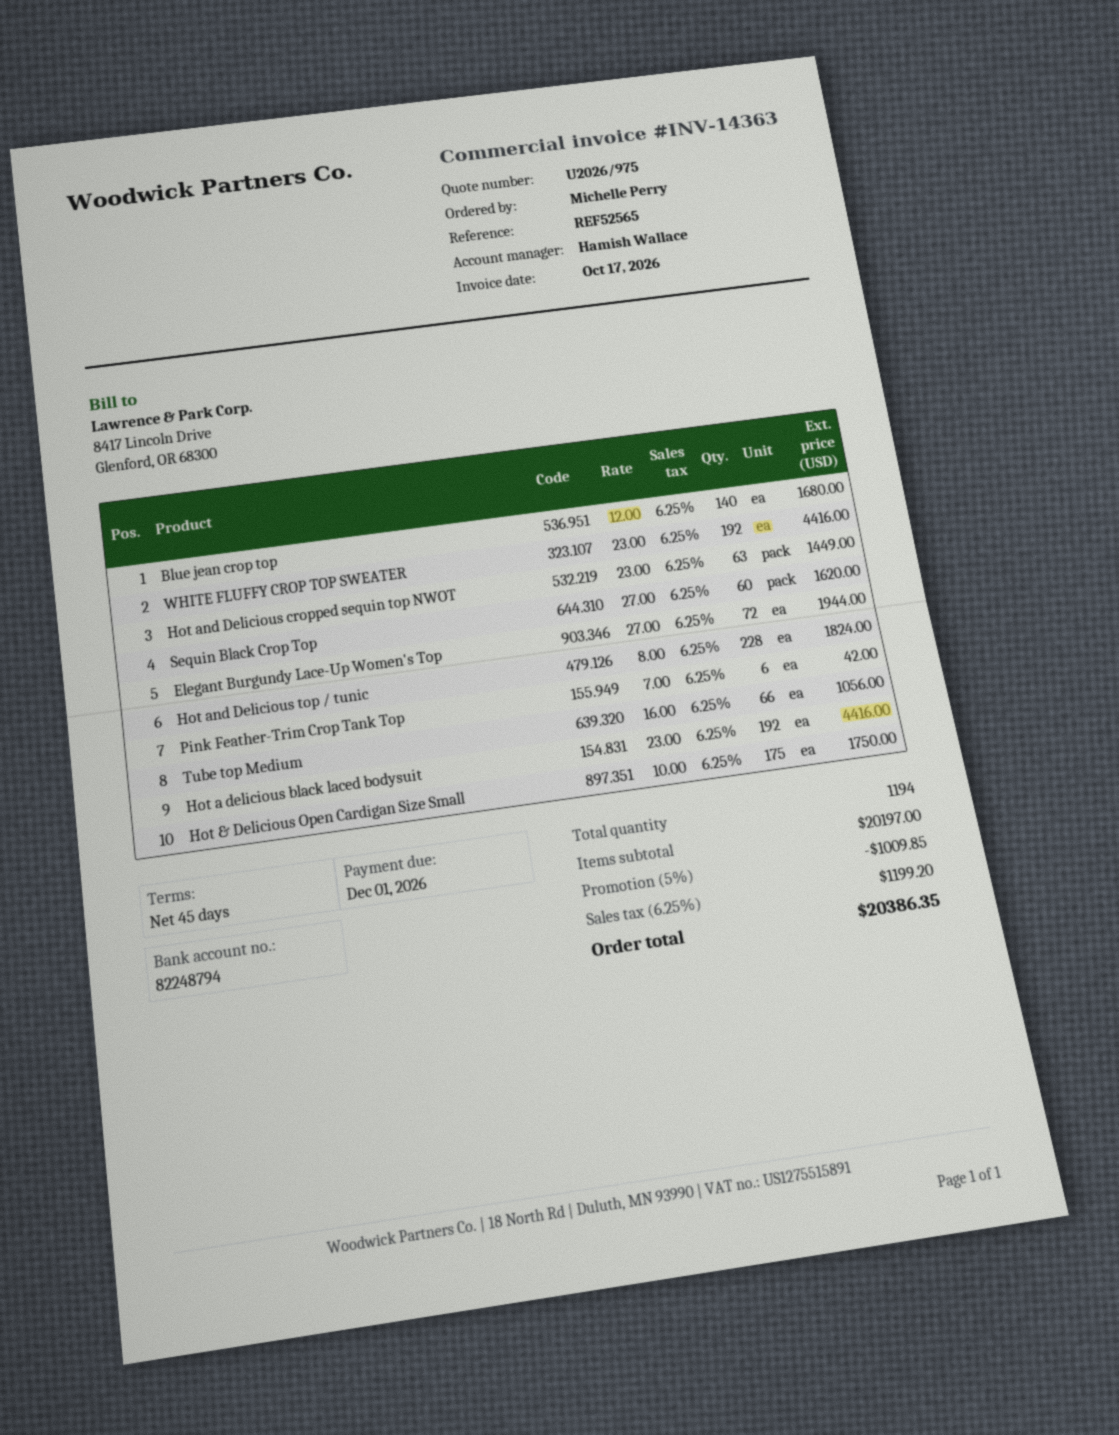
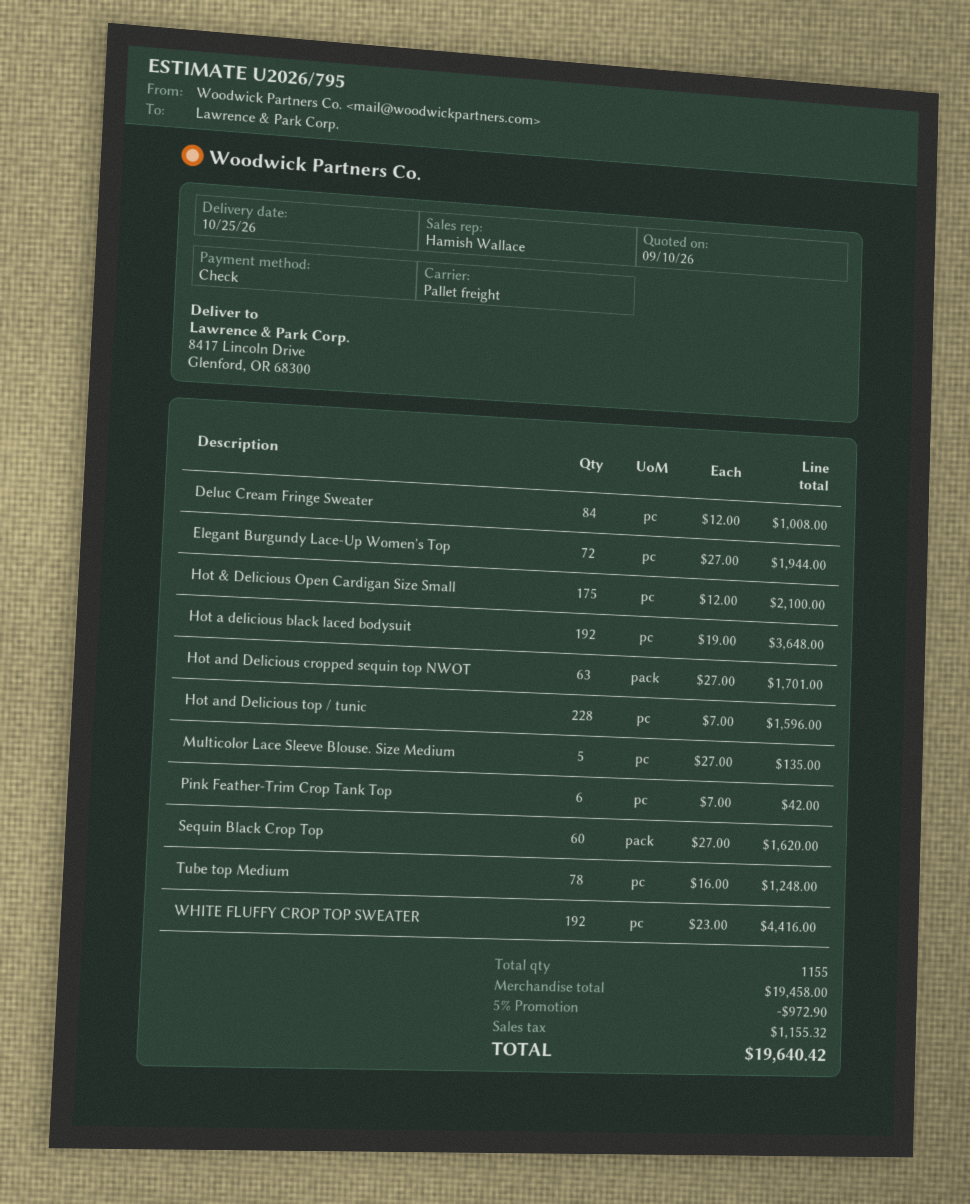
quote number: U2026/975 -> U2026/795
Blue jean crop top: 140 x 12.00 = 1680.00 -> none
Hot and Delicious cropped sequin top NWOT: 63 x 23.00 = 1449.00 -> 63 x 27.00 = 1701.00
Hot and Delicious top / tunic: 228 x 8.00 = 1824.00 -> 228 x 7.00 = 1596.00
Tube top Medium: 66 x 16.00 = 1056.00 -> 78 x 16.00 = 1248.00
Hot a delicious black laced bodysuit: 192 x 23.00 = 4416.00 -> 192 x 19.00 = 3648.00
Hot & Delicious Open Cardigan Size Small: 175 x 10.00 = 1750.00 -> 175 x 12.00 = 2100.00
Deluc Cream Fringe Sweater: none -> 84 x 12.00 = 1008.00
Multicolor Lace Sleeve Blouse. Size Medium: none -> 5 x 27.00 = 135.00
total quantity: 1194 -> 1155
subtotal: 20197.00 -> 19458.00
discount: 5% = 1009.85 -> 5% = 972.90
tax: 1199.20 -> 1155.32
total: 20386.35 -> 19640.42

